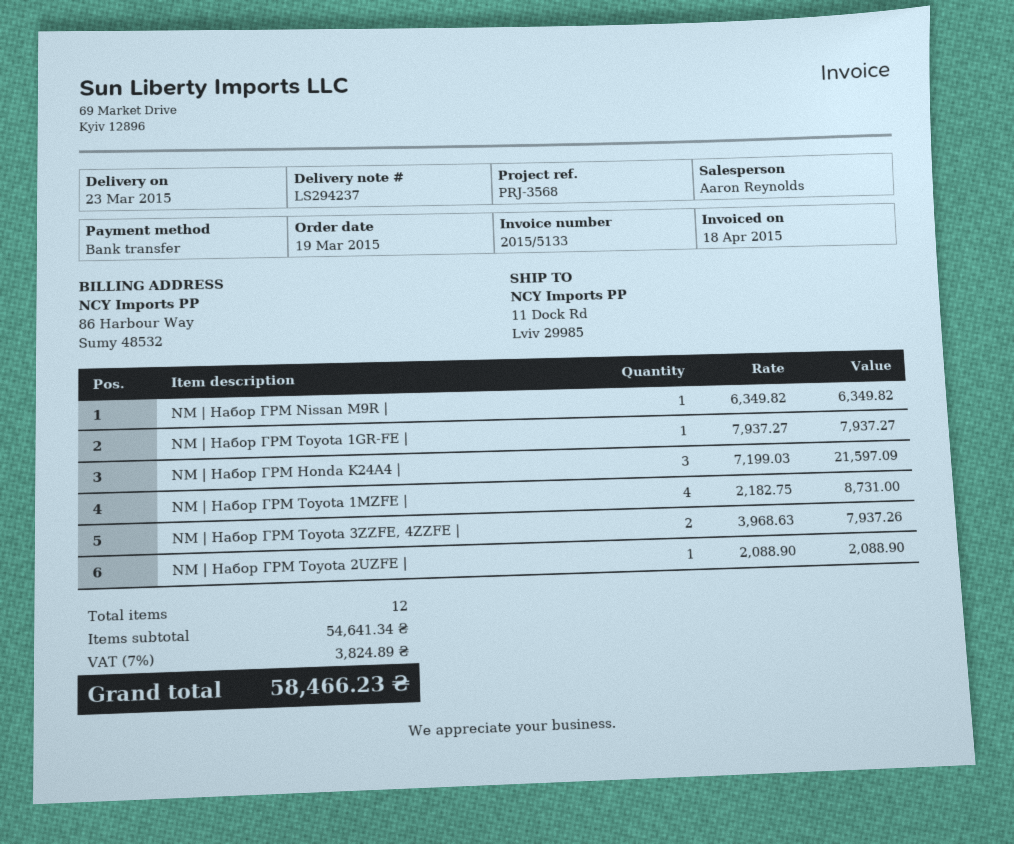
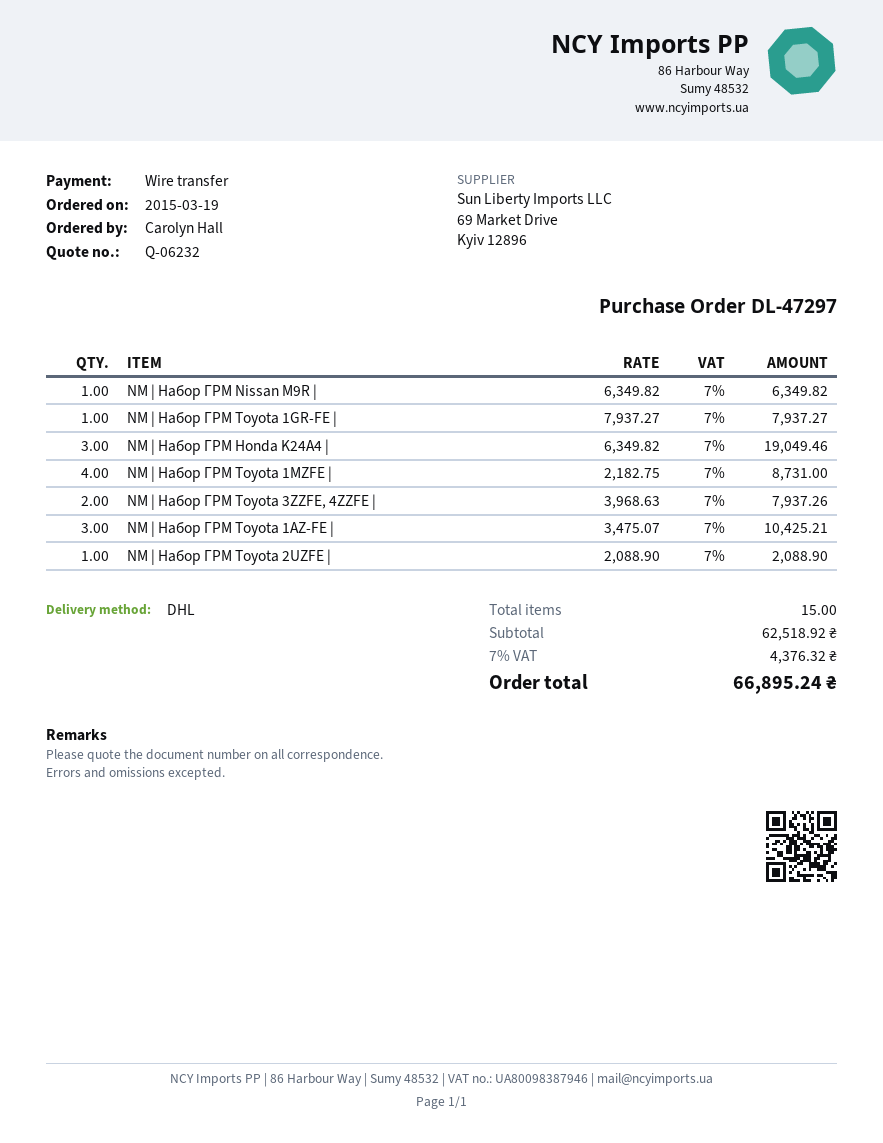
NM | Набор ГРМ Honda K24A4 |: 3 x 7199.03 = 21597.09 -> 3 x 6349.82 = 19049.46
NM | Набор ГРМ Toyota 1AZ-FE |: none -> 3 x 3475.07 = 10425.21
total quantity: 12 -> 15
subtotal: 54641.34 -> 62518.92
tax: 7% = 3824.89 -> 7% = 4376.32
total: 58466.23 -> 66895.24

